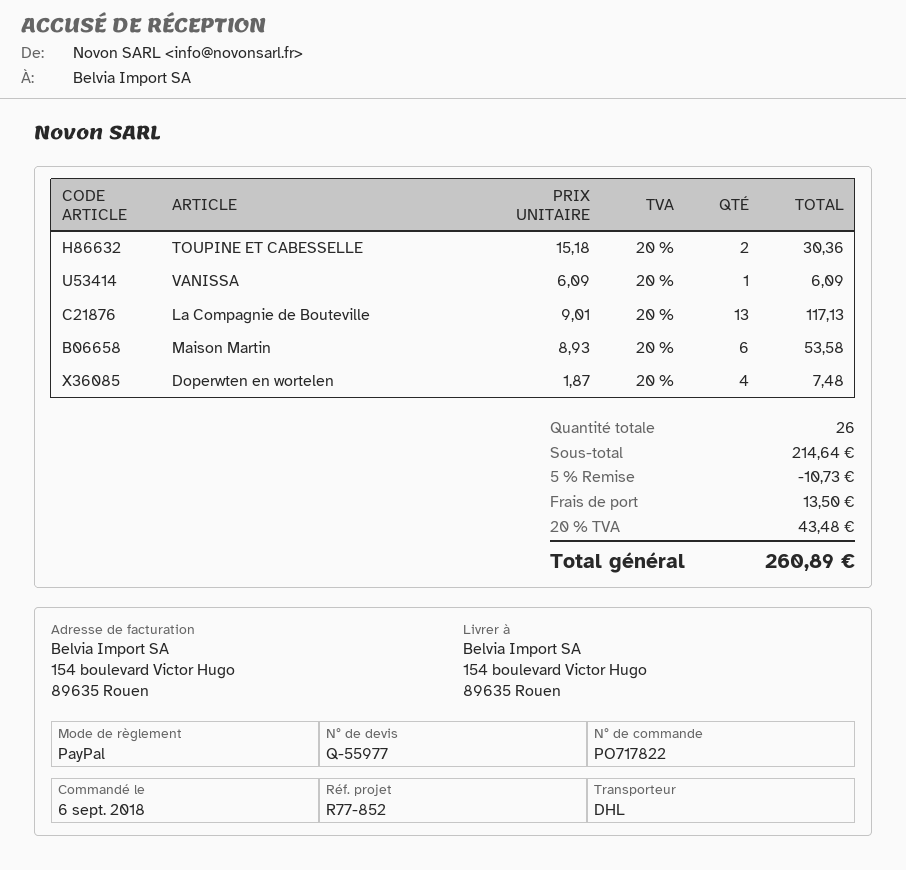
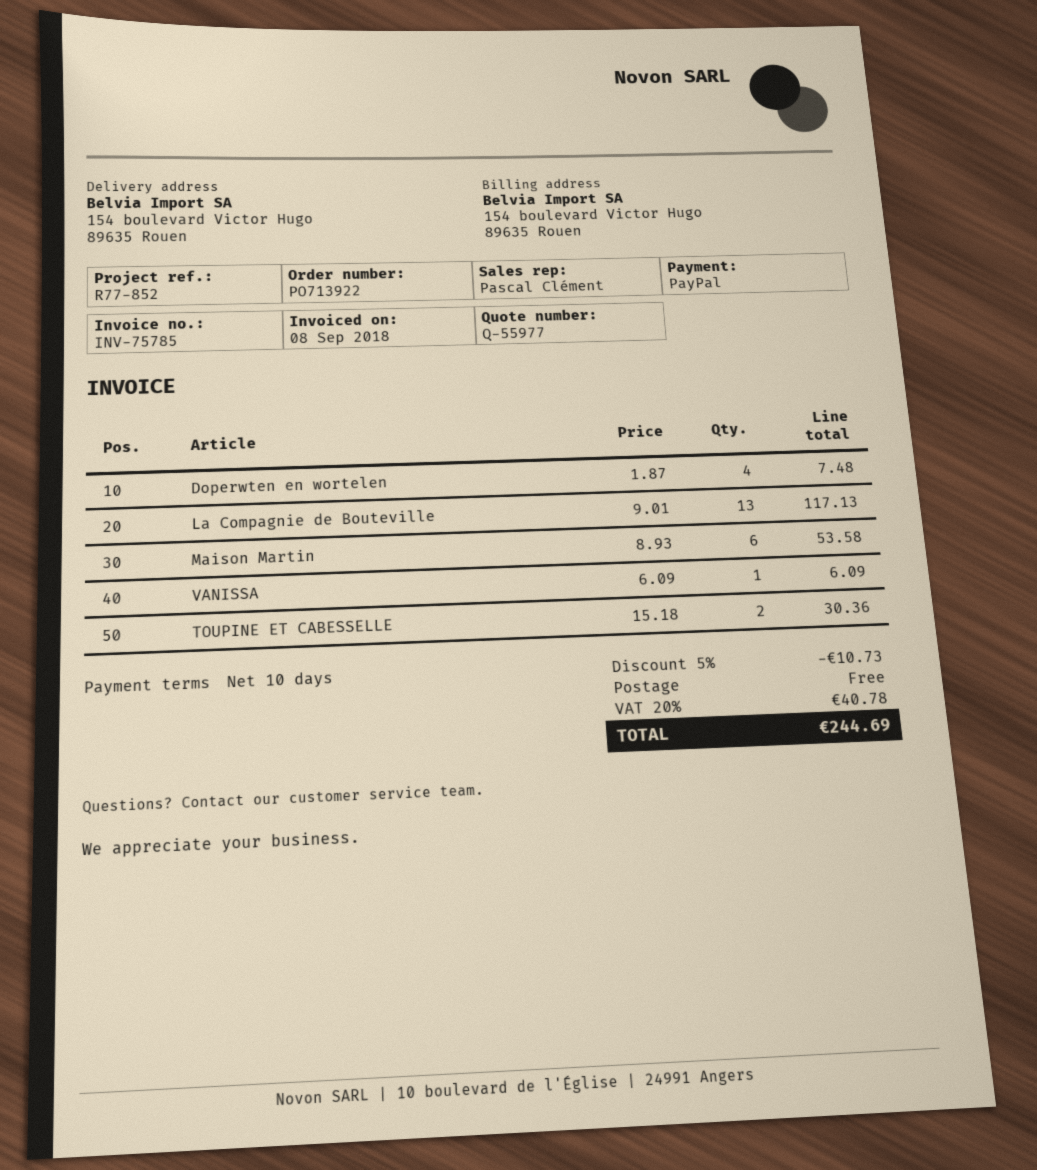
order number: PO717822 -> PO713922
shipping: 13.50 -> 0.00
tax: 20% = 43.48 -> 20% = 40.78
total: 260.89 -> 244.69

